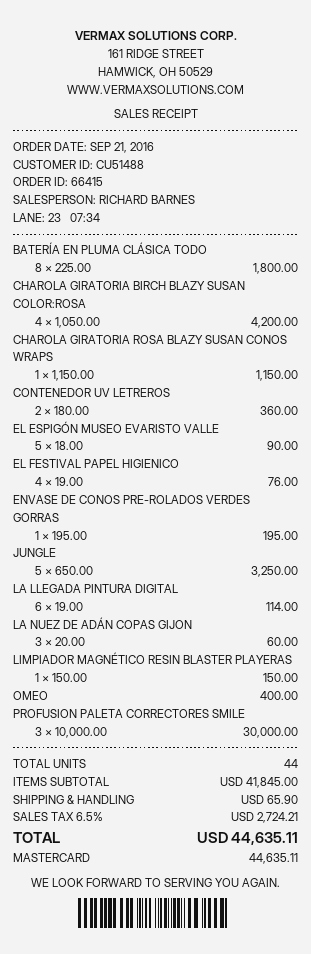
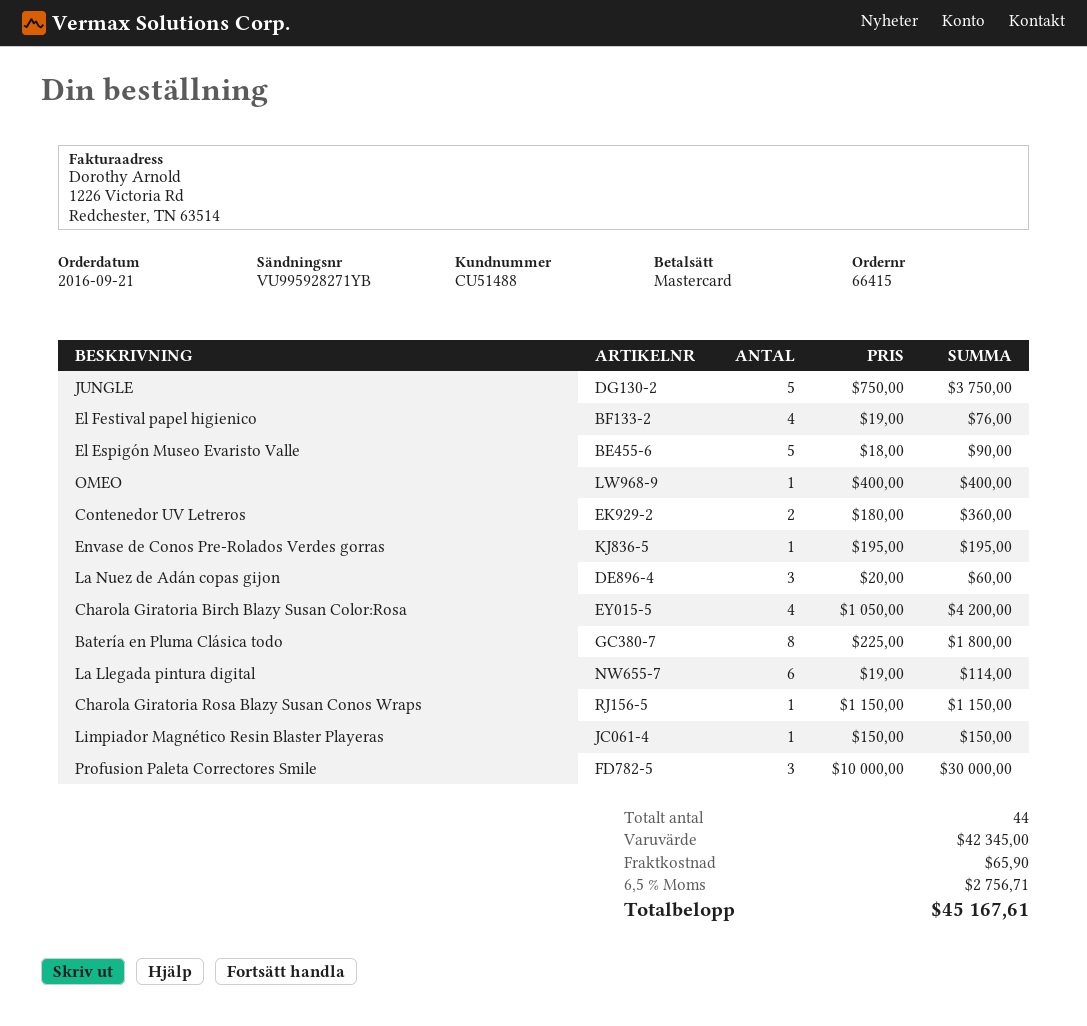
JUNGLE: 5 x 650.00 = 3250.00 -> 5 x 750.00 = 3750.00
subtotal: 41845.00 -> 42345.00
tax: 6.5% = 2724.21 -> 6.5% = 2756.71
total: 44635.11 -> 45167.61

